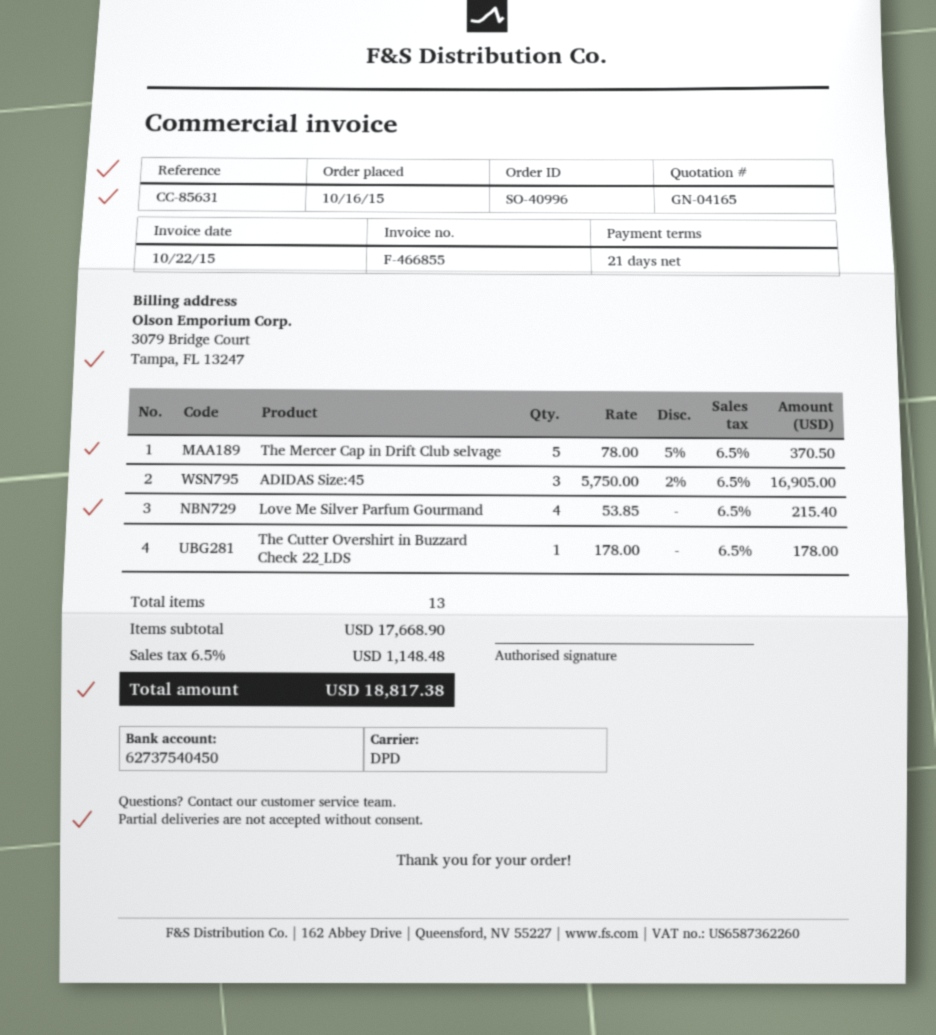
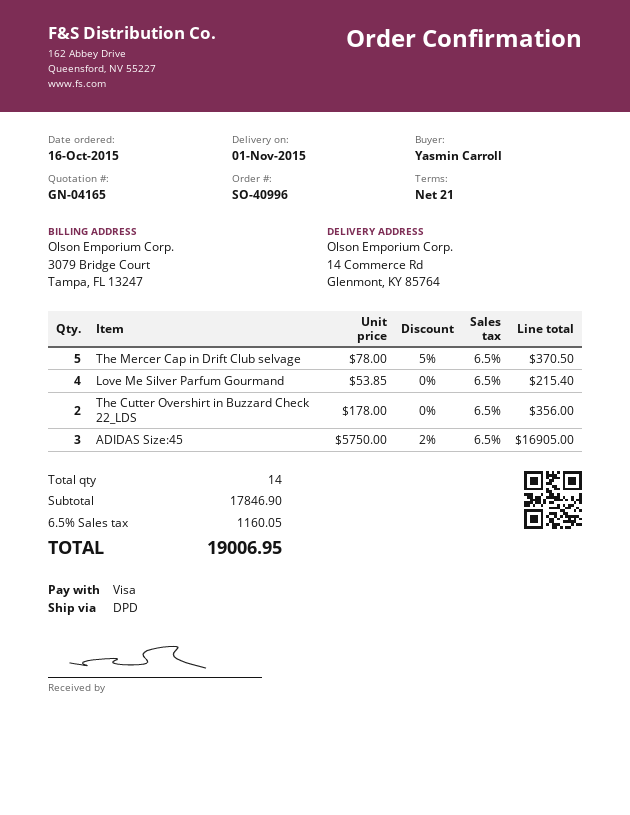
The Cutter Overshirt in Buzzard Check 22_LDS: 1 x 178.00 = 178.00 -> 2 x 178.00 = 356.00
total quantity: 13 -> 14
subtotal: 17668.90 -> 17846.90
tax: 6.5% = 1148.48 -> 6.5% = 1160.05
total: 18817.38 -> 19006.95

